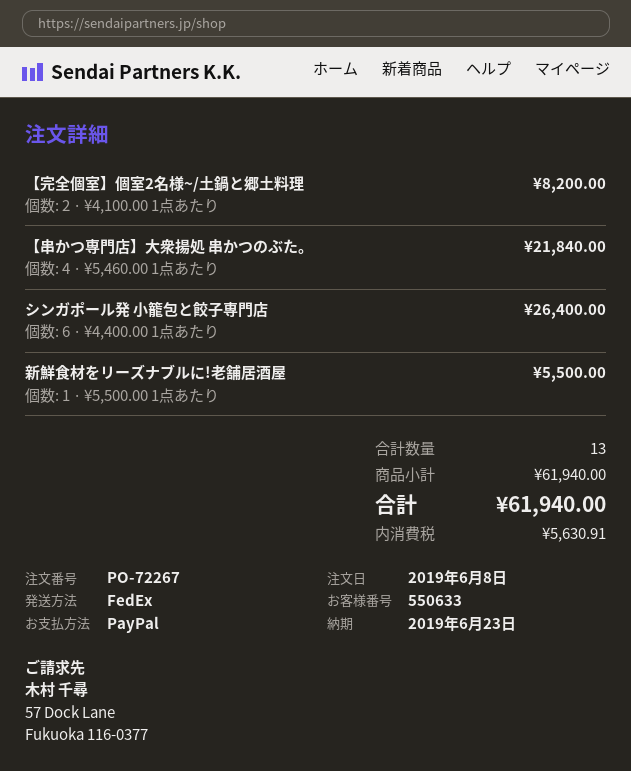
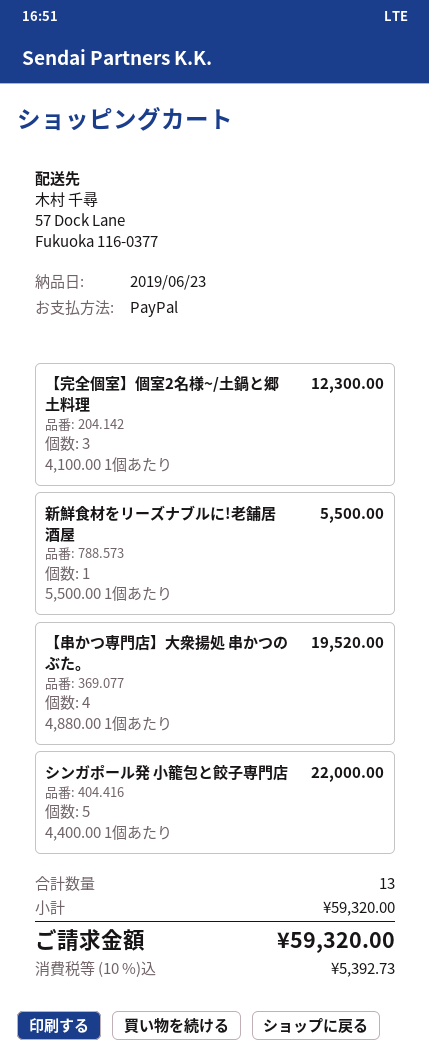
【完全個室】個室2名様~/土鍋と郷土料理: 2 x 4100.00 = 8200.00 -> 3 x 4100.00 = 12300.00
【串かつ専門店】大衆揚処 串かつのぶた。: 4 x 5460.00 = 21840.00 -> 4 x 4880.00 = 19520.00
シンガポール発 小籠包と餃子専門店: 6 x 4400.00 = 26400.00 -> 5 x 4400.00 = 22000.00
subtotal: 61940.00 -> 59320.00
tax: 5630.91 -> 5392.73
total: 61940.00 -> 59320.00

